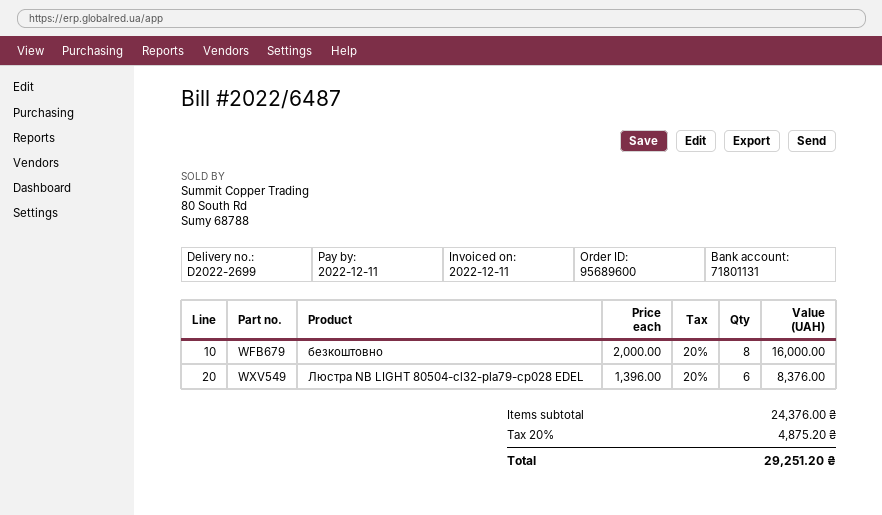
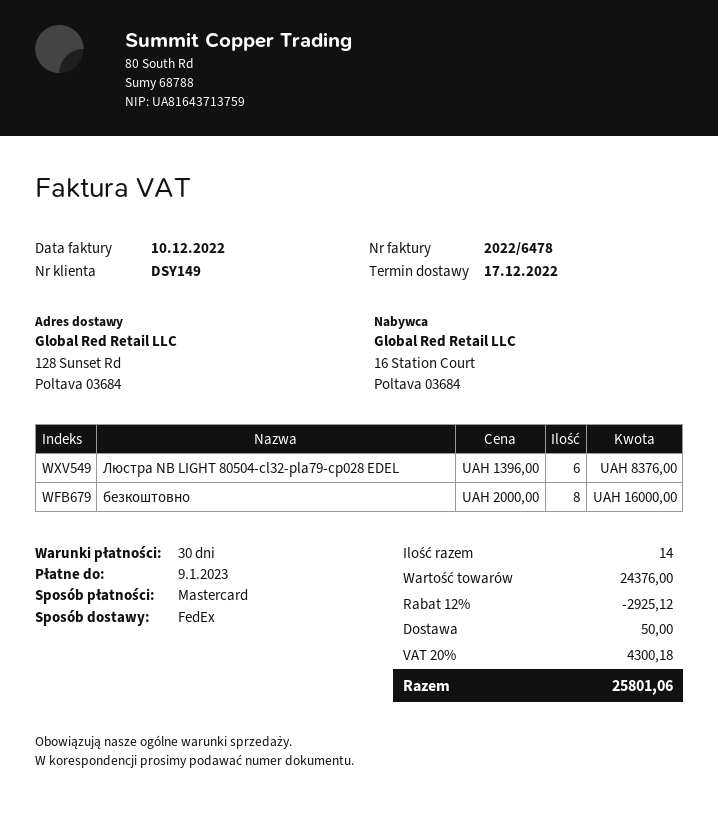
invoice number: 2022/6487 -> 2022/6478
invoice date: 2022-12-11 -> 2022-12-10
due date: 2022-12-11 -> 2023-01-09
discount: none -> 12% = 2925.12
shipping: none -> 50.00
tax: 20% = 4875.20 -> 20% = 4300.18
total: 29251.20 -> 25801.06

